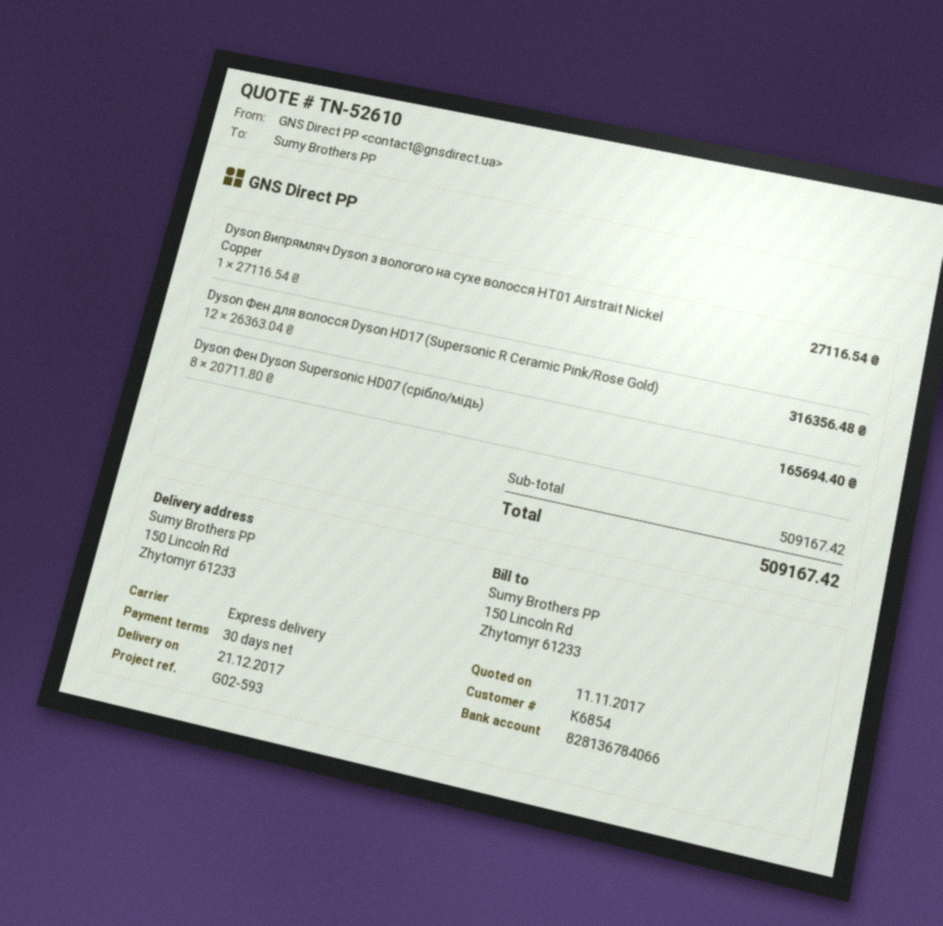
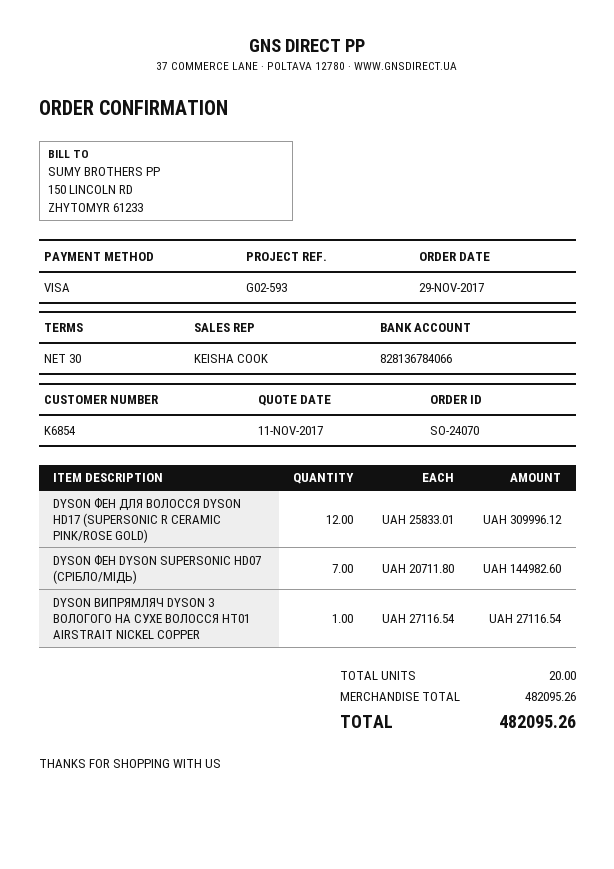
Dyson Фен для волосся Dyson HD17 (Supersonic R Ceramic Pink/Rose Gold): 12 x 26363.04 = 316356.48 -> 12 x 25833.01 = 309996.12
Dyson Фен Dyson Supersonic HD07 (срібло/мідь): 8 x 20711.80 = 165694.40 -> 7 x 20711.80 = 144982.60
subtotal: 509167.42 -> 482095.26
total: 509167.42 -> 482095.26

